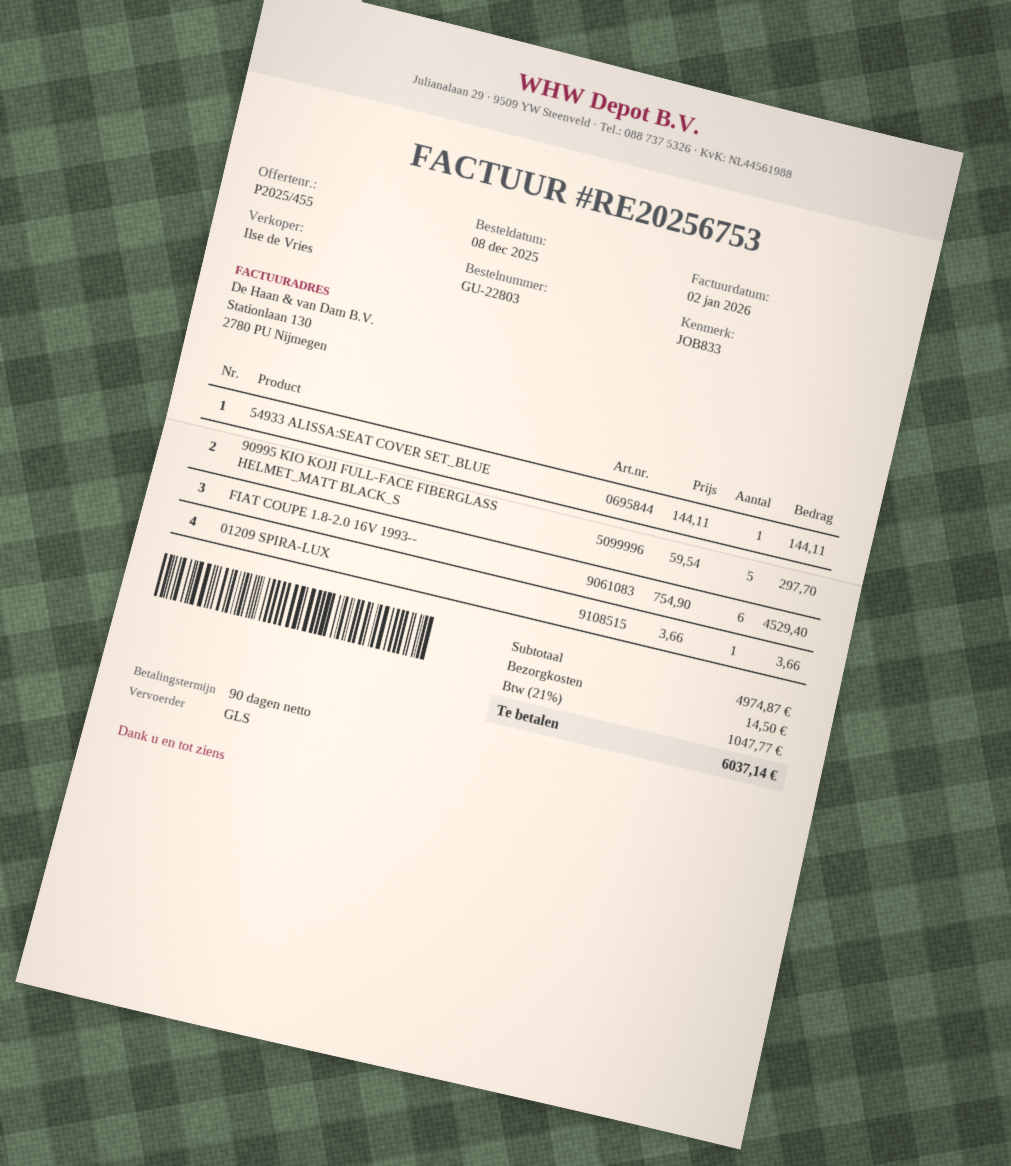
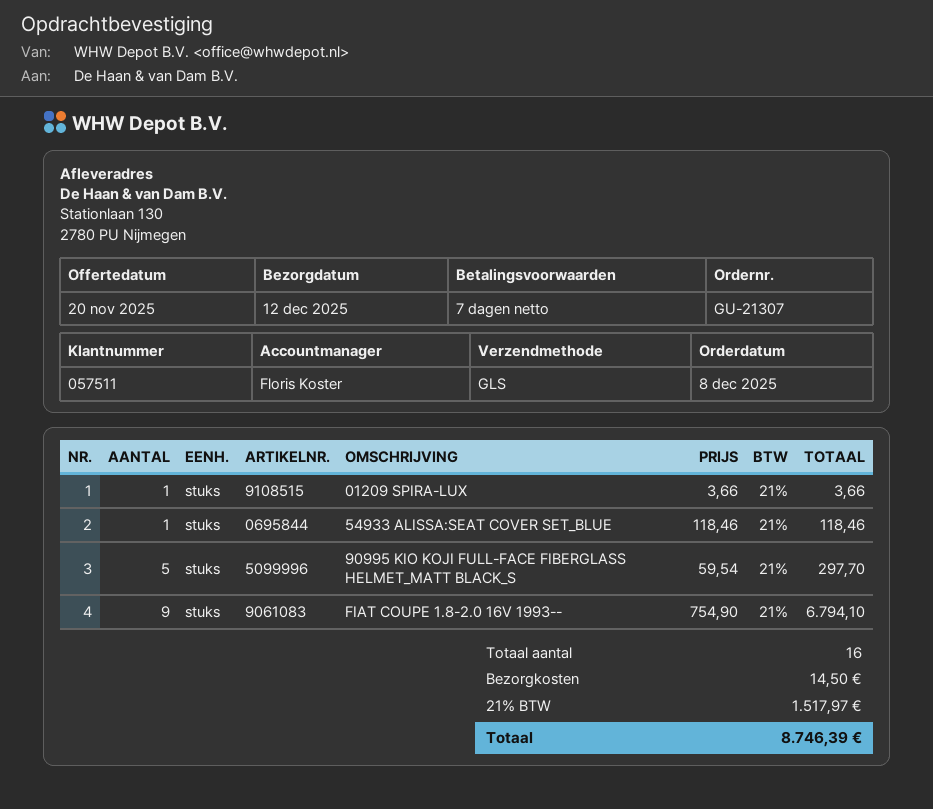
order number: GU-22803 -> GU-21307
payment terms: 90 days -> 7 days
sales rep: Ilse de Vries -> Floris Koster
54933 ALISSA:SEAT COVER SET_BLUE: 1 x 144.11 = 144.11 -> 1 x 118.46 = 118.46
FIAT COUPE 1.8-2.0 16V 1993--: 6 x 754.90 = 4529.40 -> 9 x 754.90 = 6794.10
tax: 21% = 1047.77 -> 21% = 1517.97
total: 6037.14 -> 8746.39

